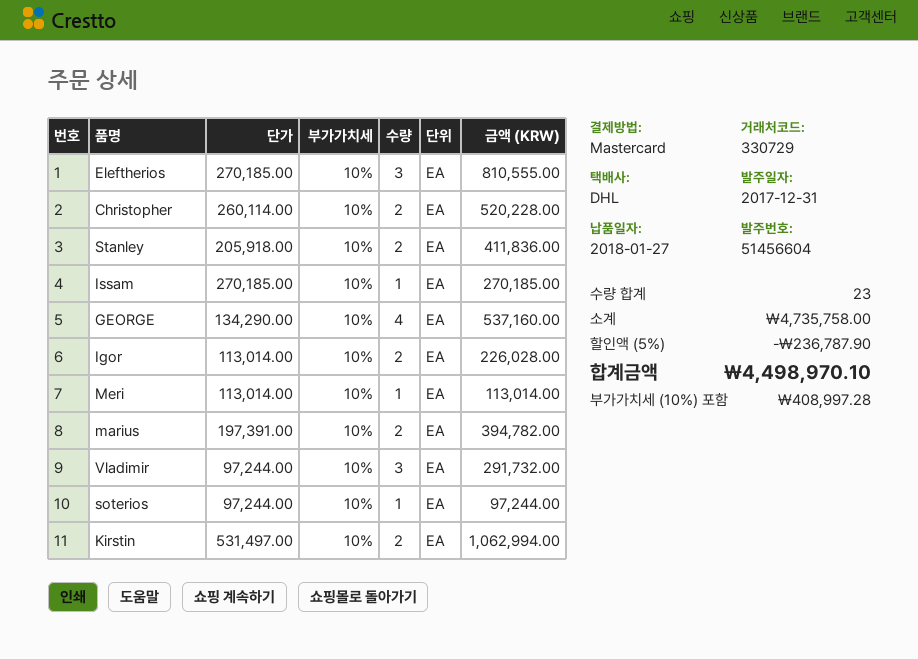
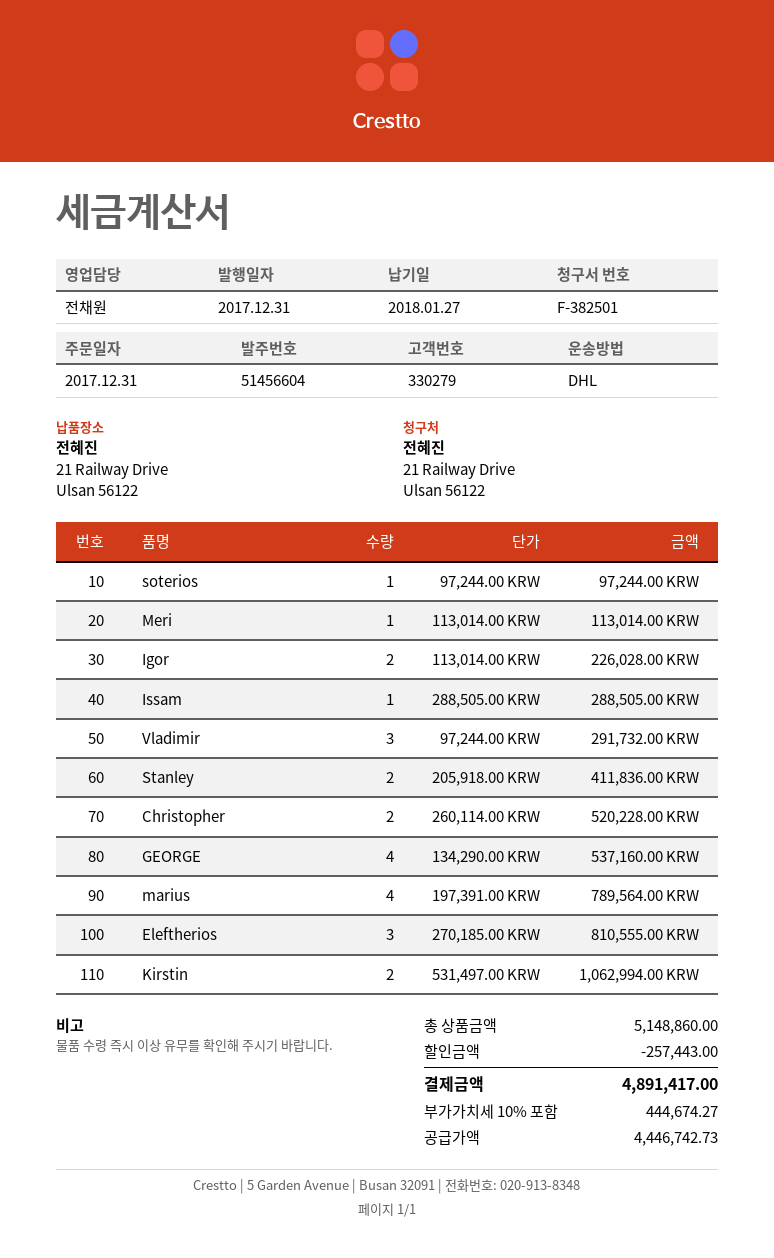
customer number: 330729 -> 330279
Issam: 1 x 270185.00 = 270185.00 -> 1 x 288505.00 = 288505.00
marius: 2 x 197391.00 = 394782.00 -> 4 x 197391.00 = 789564.00
subtotal: 4735758.00 -> 5148860.00
discount: 236787.90 -> 257443.00
tax: 10% = 408997.28 -> 10% = 444674.27
total: 4498970.10 -> 4891417.00

